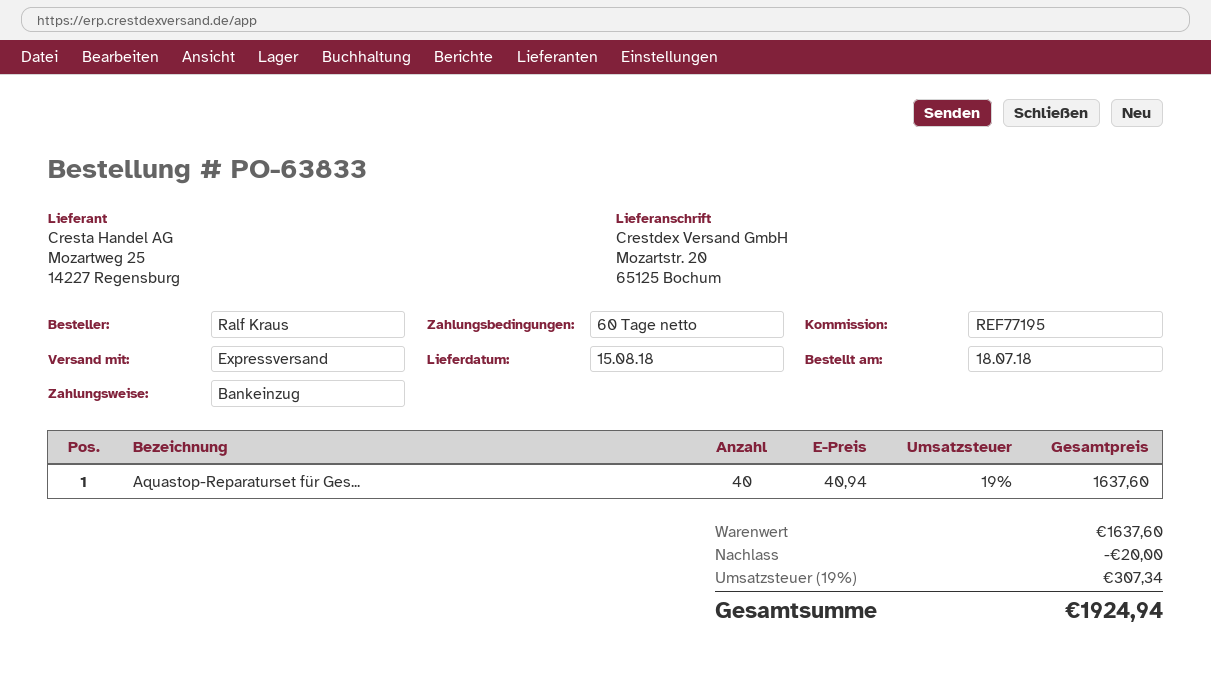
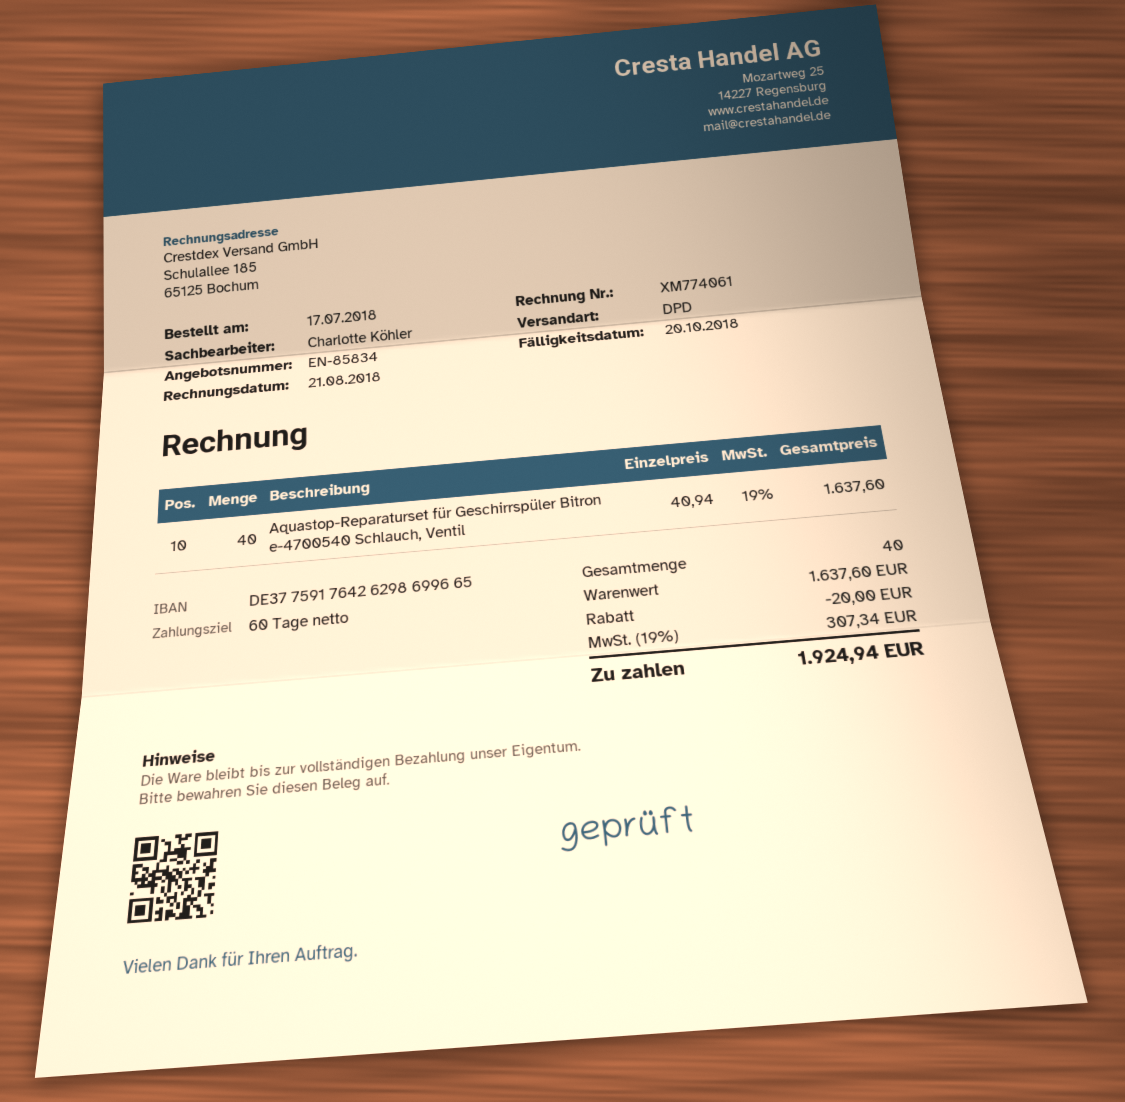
order date: 2018-07-18 -> 2018-07-17
shipping method: express -> DPD

